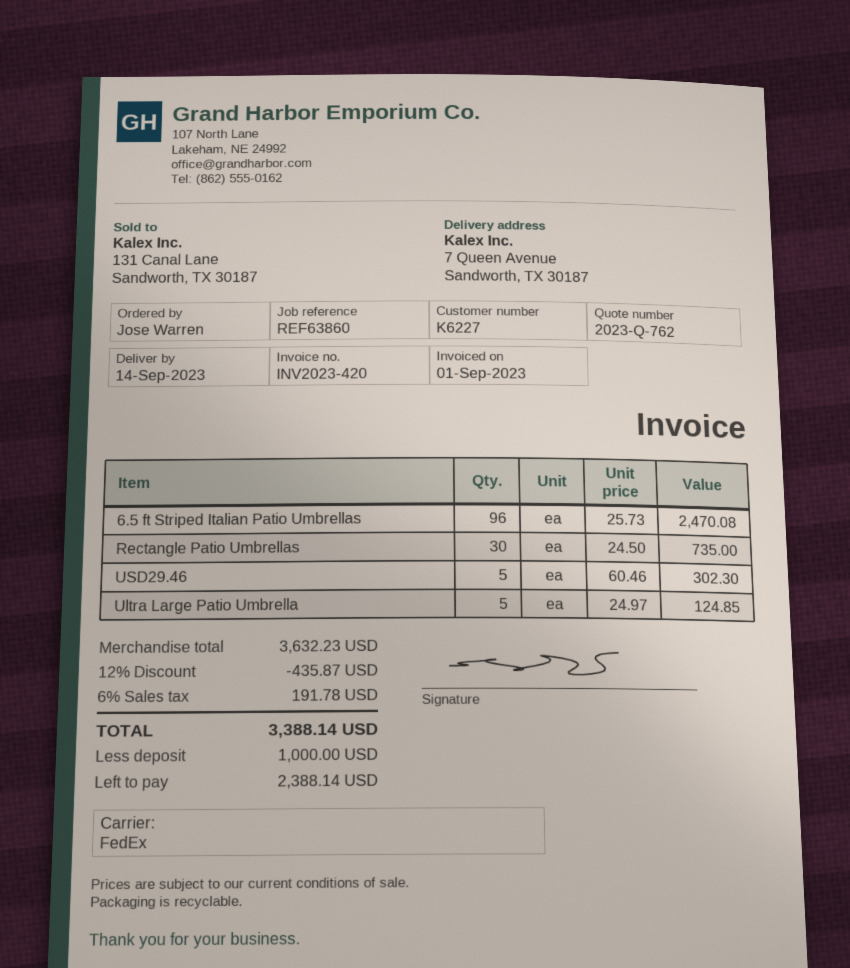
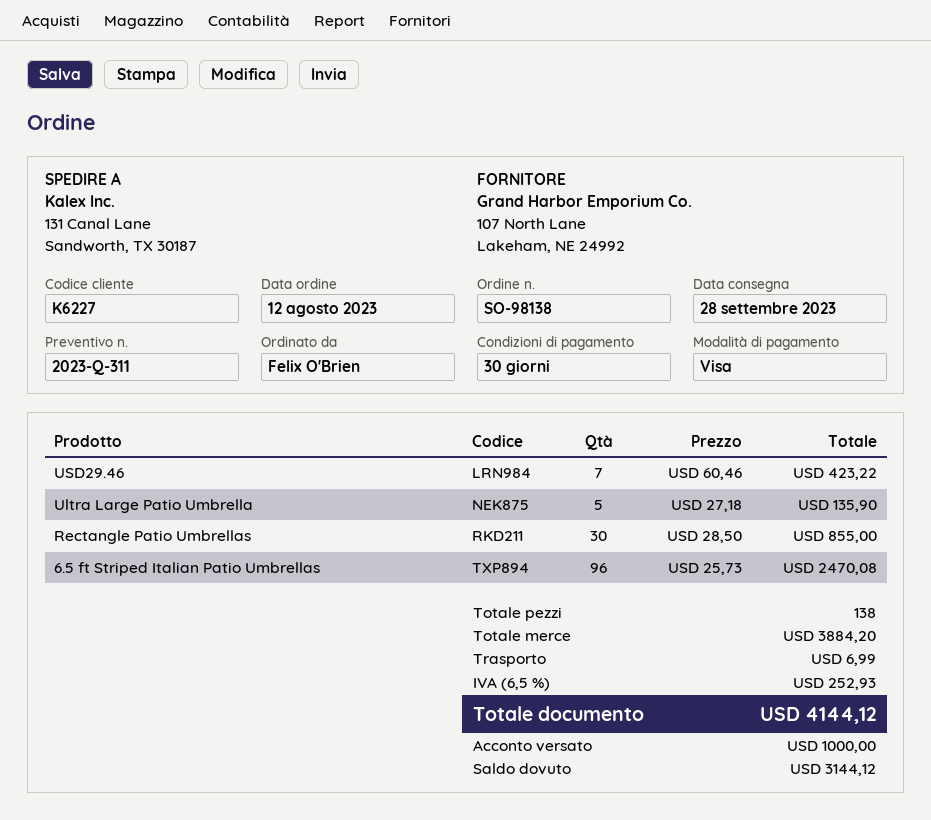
quote number: 2023-Q-762 -> 2023-Q-311
delivery date: 2023-09-14 -> 2023-09-28
ordered by: Jose Warren -> Felix O'Brien
ship to: 7 Queen Avenue, Sandworth, TX 30187 -> 131 Canal Lane, Sandworth, TX 30187
Rectangle Patio Umbrellas: 30 x 24.50 = 735.00 -> 30 x 28.50 = 855.00
USD29.46: 5 x 60.46 = 302.30 -> 7 x 60.46 = 423.22
Ultra Large Patio Umbrella: 5 x 24.97 = 124.85 -> 5 x 27.18 = 135.90
subtotal: 3632.23 -> 3884.20
discount: 12% = 435.87 -> none
shipping: none -> 6.99
tax: 6% = 191.78 -> 6.5% = 252.93
total: 3388.14 -> 4144.12
balance: 2388.14 -> 3144.12

